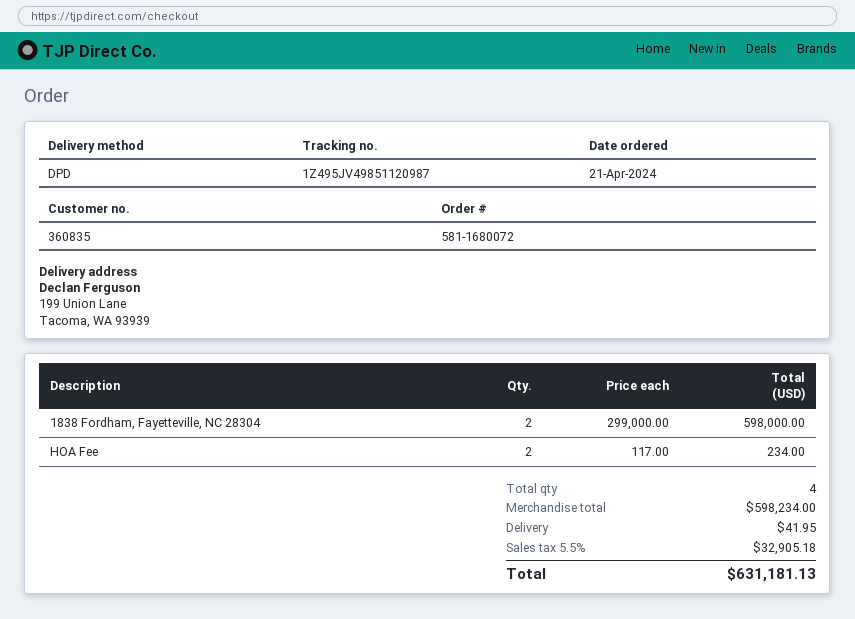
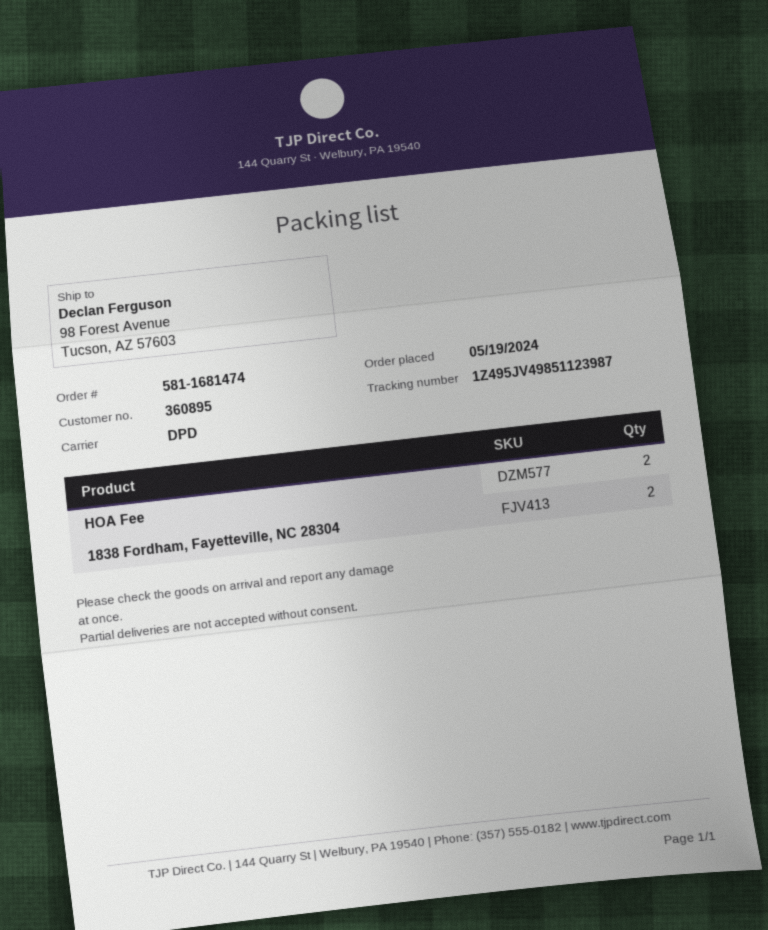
order number: 581-1680072 -> 581-1681474
order date: 2024-04-21 -> 2024-05-19
customer number: 360835 -> 360895
tracking number: 1Z495JV49851120987 -> 1Z495JV49851123987
ship to: 199 Union Lane, Tacoma, WA 93939 -> 98 Forest Avenue, Tucson, AZ 57603

